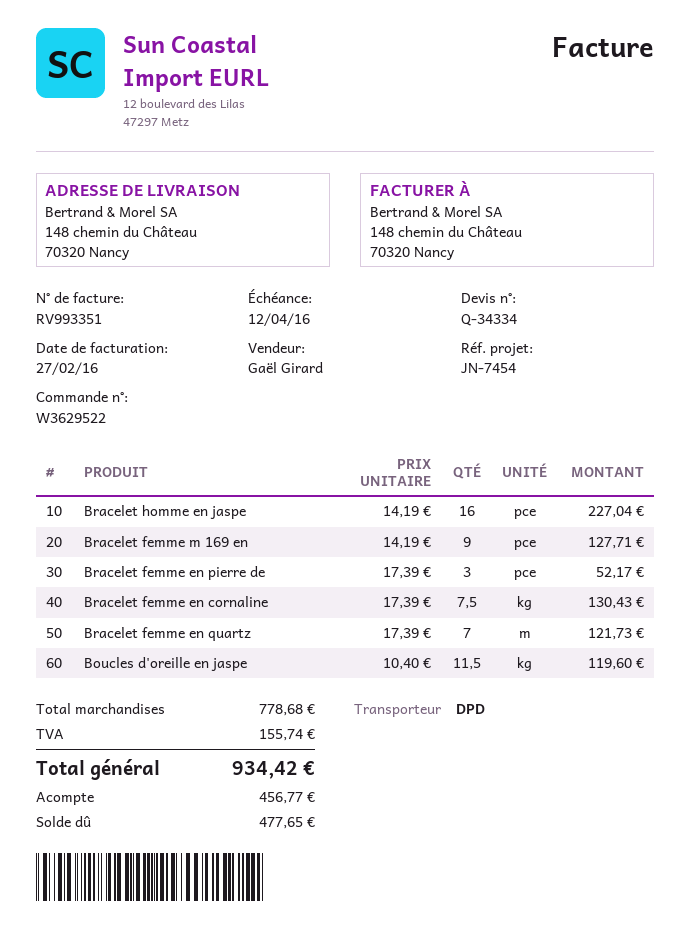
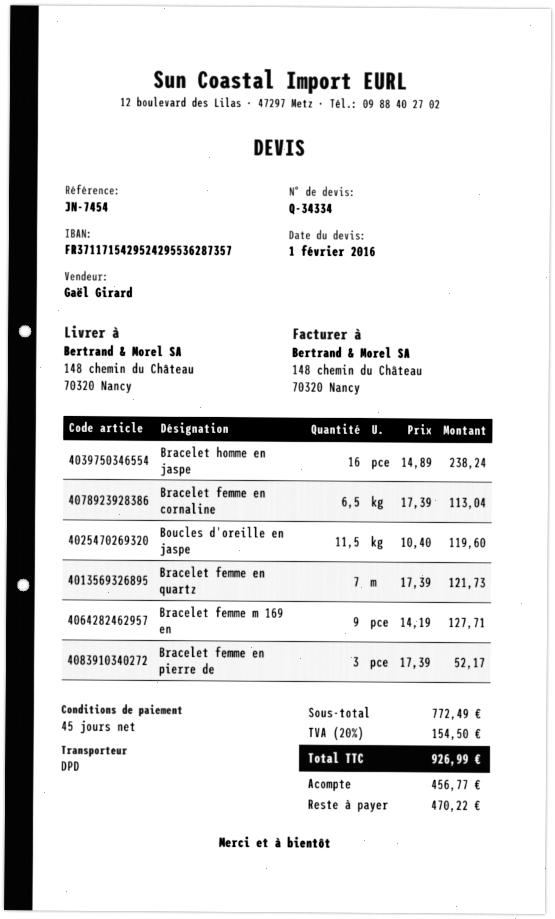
Bracelet homme en jaspe: 16 x 14.19 = 227.04 -> 16 x 14.89 = 238.24
Bracelet femme en cornaline: 7.5 x 17.39 = 130.43 -> 6.5 x 17.39 = 113.04
subtotal: 778.68 -> 772.49
tax: 155.74 -> 154.50
total: 934.42 -> 926.99
balance: 477.65 -> 470.22

